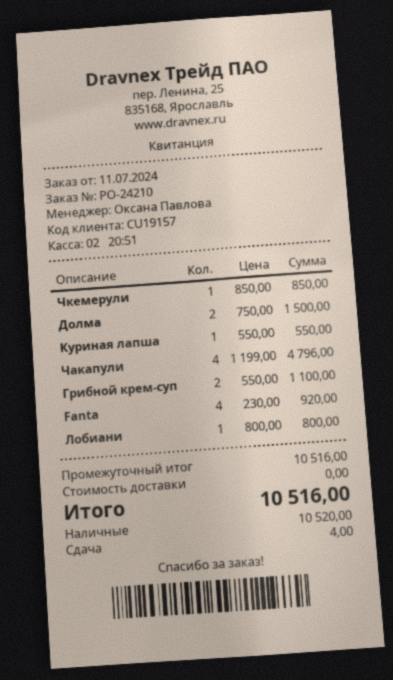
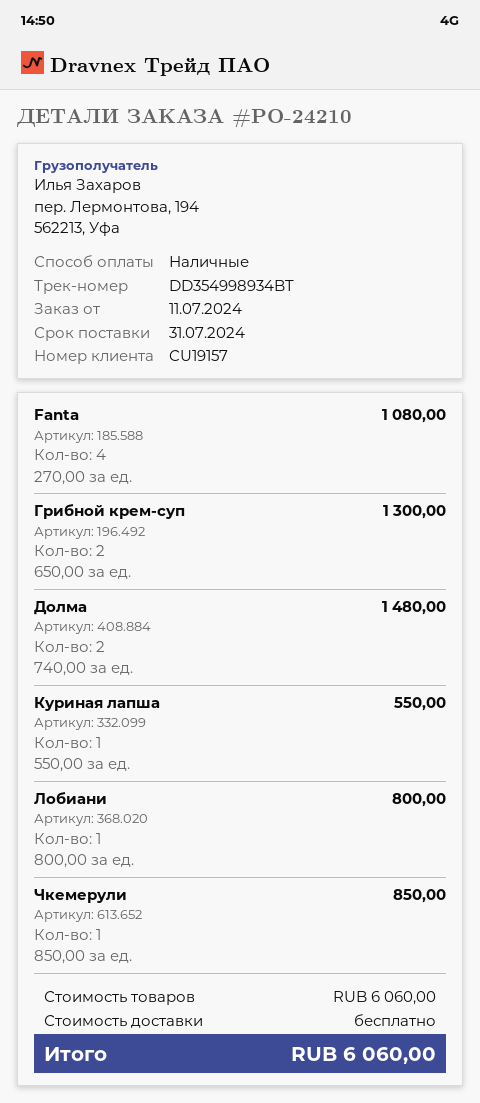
Долма: 2 x 750.00 = 1500.00 -> 2 x 740.00 = 1480.00
Чакапули: 4 x 1199.00 = 4796.00 -> none
Грибной крем-суп: 2 x 550.00 = 1100.00 -> 2 x 650.00 = 1300.00
Fanta: 4 x 230.00 = 920.00 -> 4 x 270.00 = 1080.00
subtotal: 10516.00 -> 6060.00
total: 10516.00 -> 6060.00

